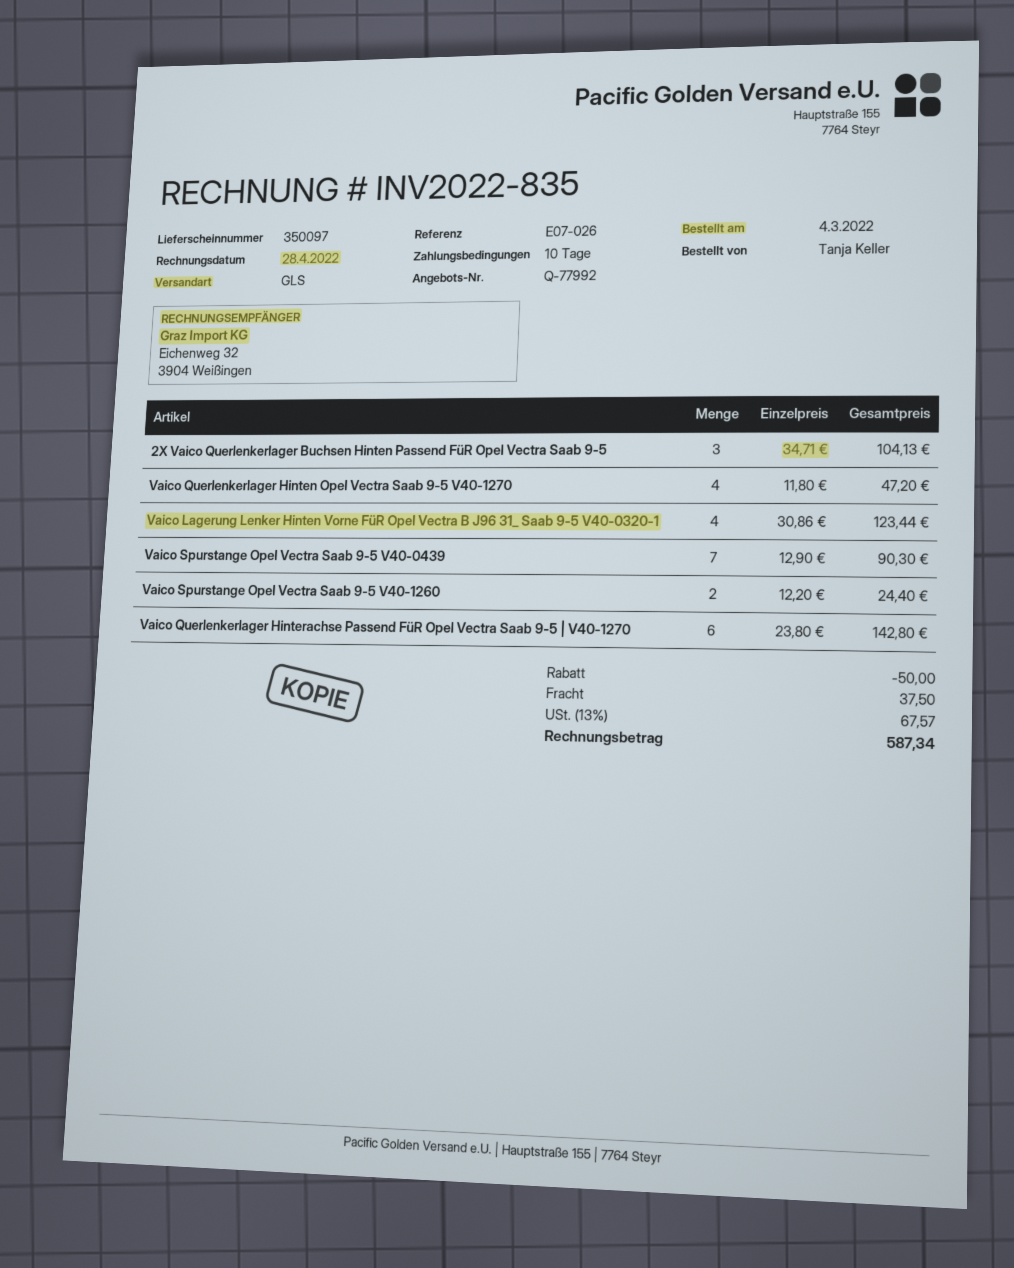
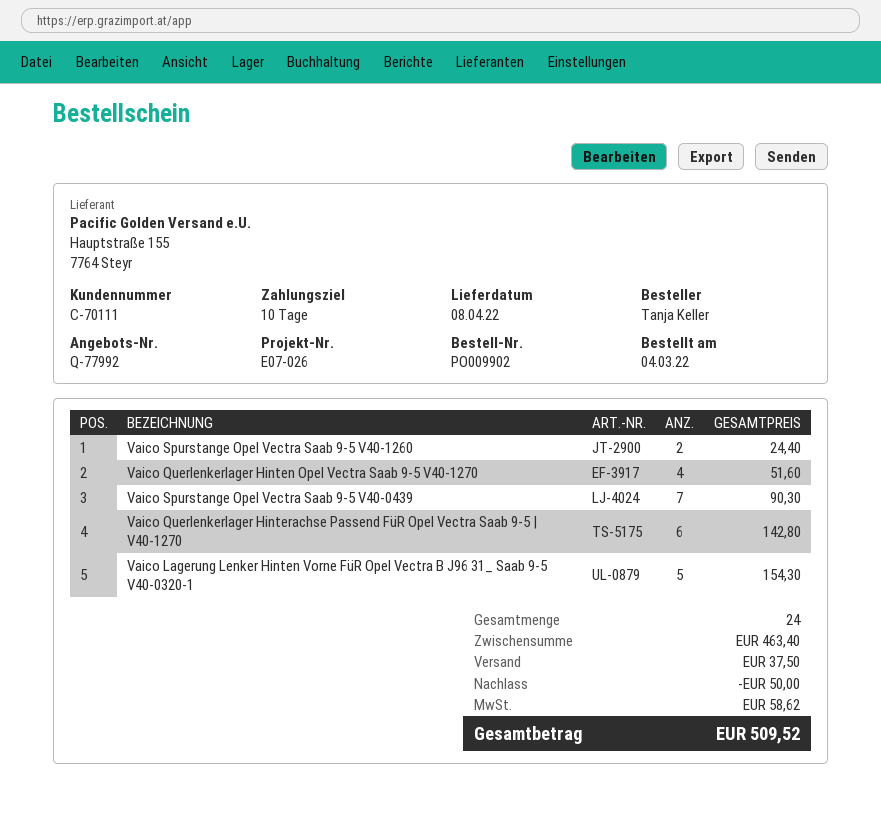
2X Vaico Querlenkerlager Buchsen Hinten Passend FüR Opel Vectra Saab 9-5: 3 for 104.13 -> none
Vaico Querlenkerlager Hinten Opel Vectra Saab 9-5 V40-1270: 4 for 47.20 -> 4 for 51.60
Vaico Lagerung Lenker Hinten Vorne FüR Opel Vectra B J96 31_ Saab 9-5 V40-0320-1: 4 for 123.44 -> 5 for 154.30
tax: 67.57 -> 58.62
total: 587.34 -> 509.52

